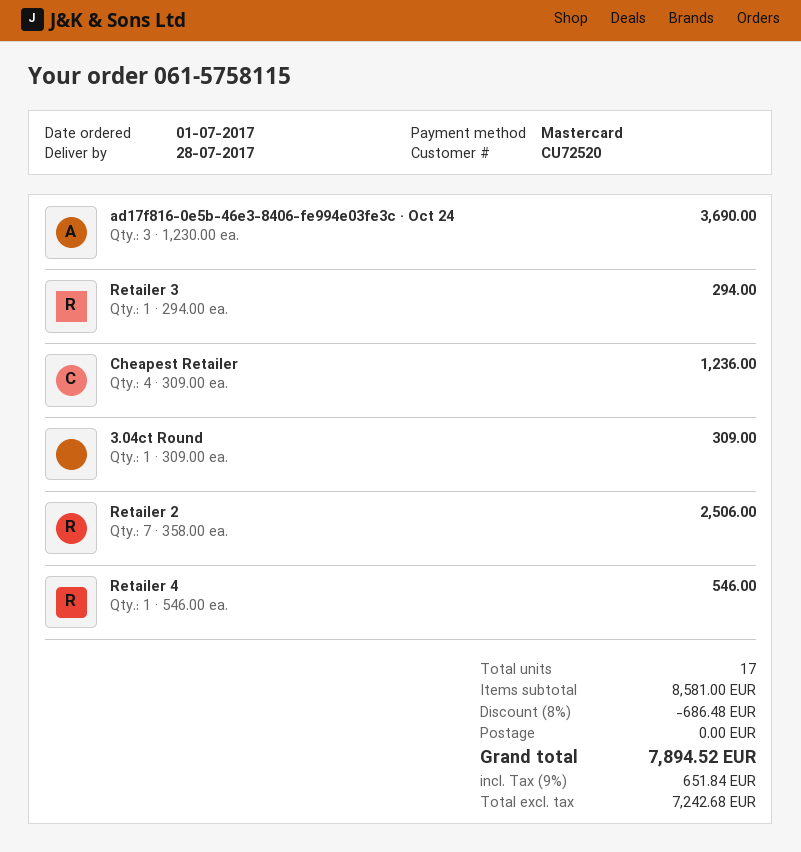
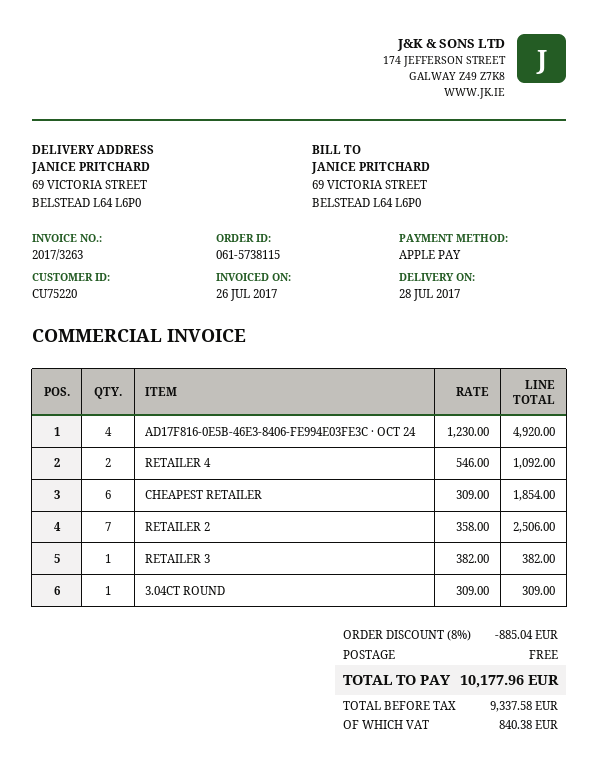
order number: 061-5758115 -> 061-5738115
customer number: CU72520 -> CU75220
payment method: Mastercard -> Apple Pay
ad17f816-0e5b-46e3-8406-fe994e03fe3c · Oct 24: 3 x 1230.00 = 3690.00 -> 4 x 1230.00 = 4920.00
Retailer 3: 1 x 294.00 = 294.00 -> 1 x 382.00 = 382.00
Cheapest Retailer: 4 x 309.00 = 1236.00 -> 6 x 309.00 = 1854.00
Retailer 4: 1 x 546.00 = 546.00 -> 2 x 546.00 = 1092.00
discount: 8% = 686.48 -> 8% = 885.04
net: 7242.68 -> 9337.58
tax: 651.84 -> 840.38
total: 7894.52 -> 10177.96

